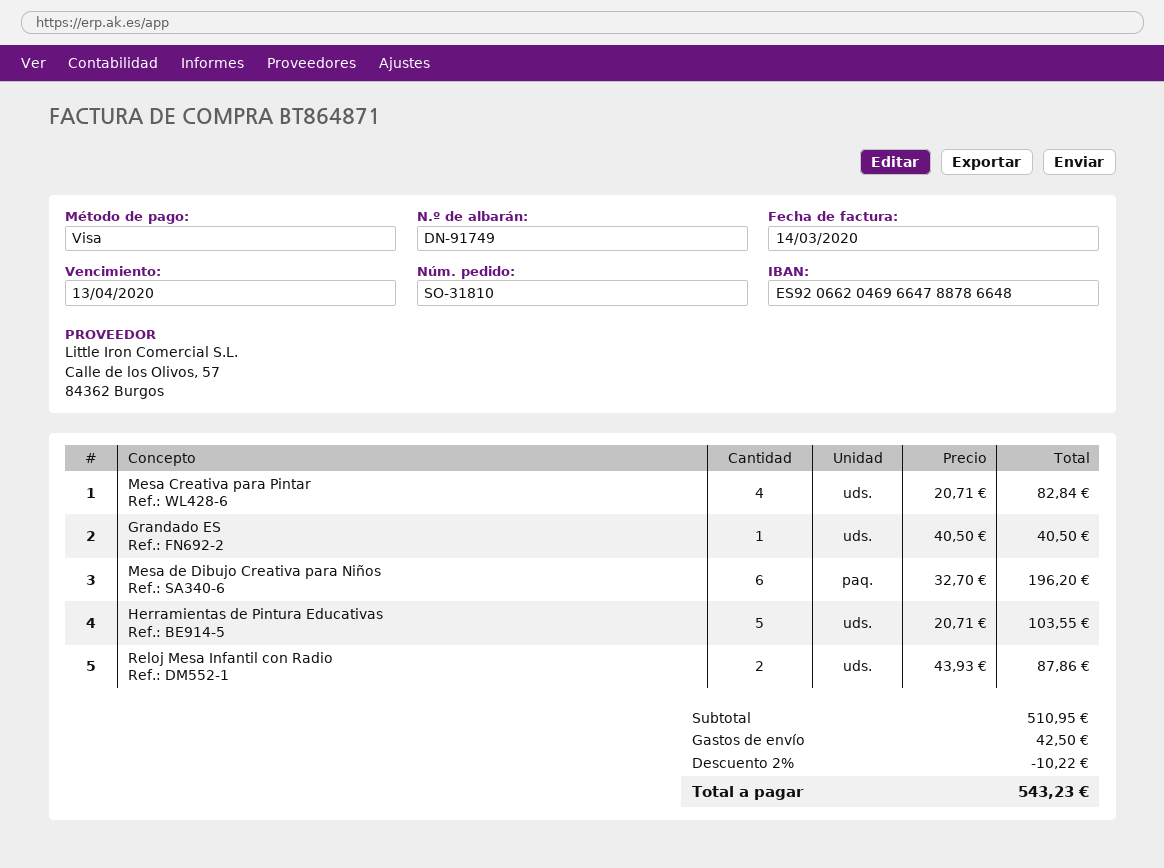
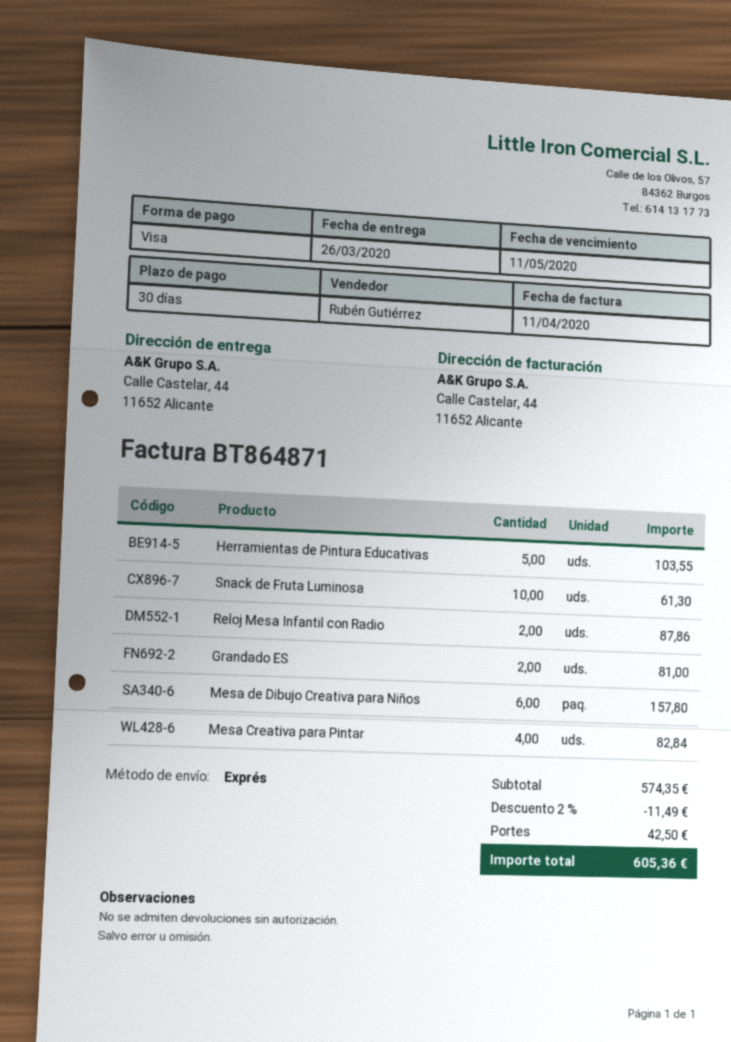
invoice date: 2020-03-14 -> 2020-04-11
due date: 2020-04-13 -> 2020-05-11
Grandado ES: 1 for 40.50 -> 2 for 81.00
Mesa de Dibujo Creativa para Niños: 6 for 196.20 -> 6 for 157.80
Snack de Fruta Luminosa: none -> 10 for 61.30
subtotal: 510.95 -> 574.35
discount: 2% = 10.22 -> 2% = 11.49
total: 543.23 -> 605.36

